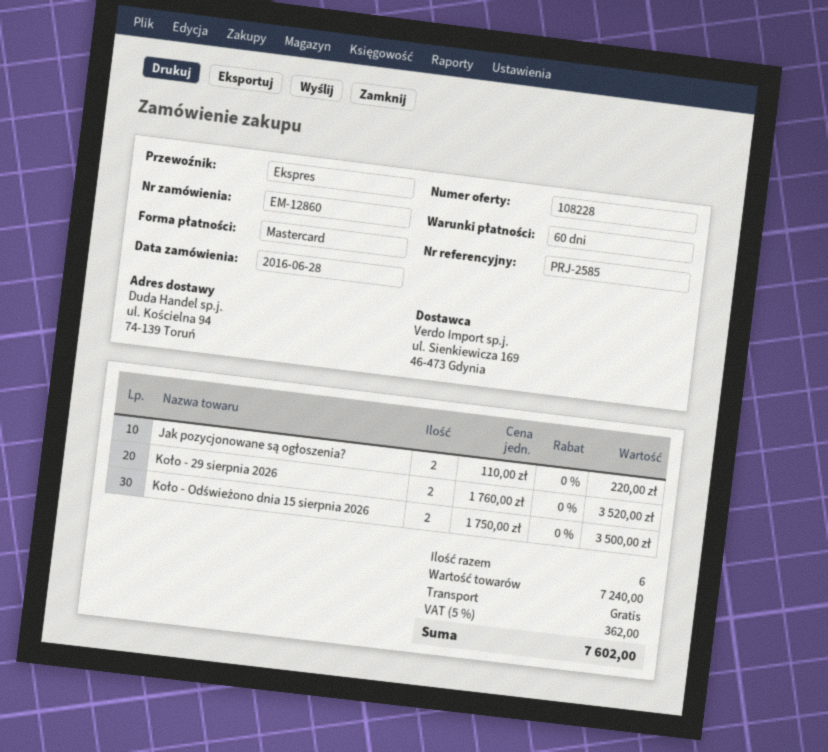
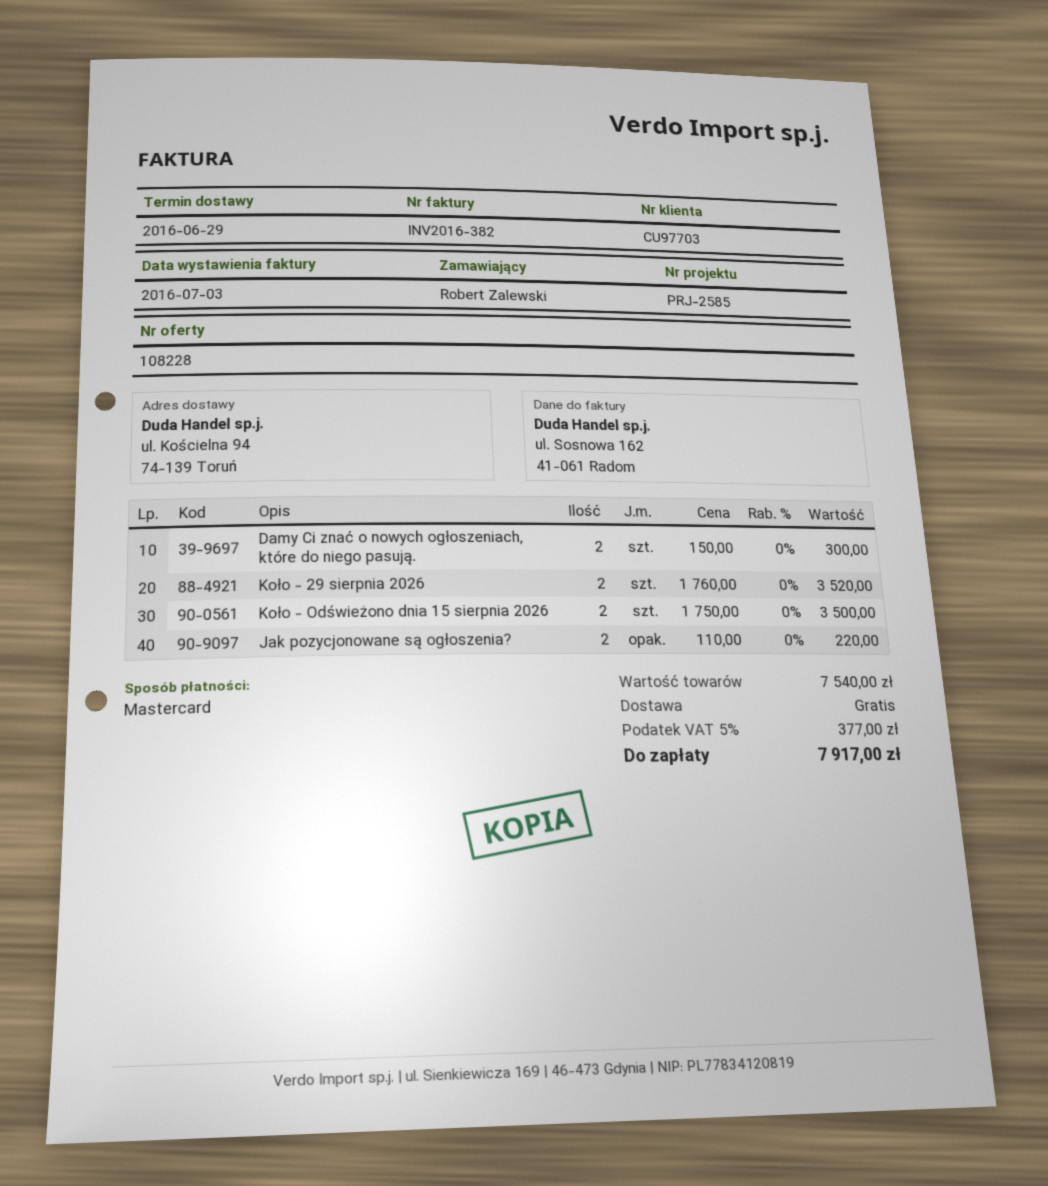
Damy Ci znać o nowych ogłoszeniach, które do niego pasują.: none -> 2 x 150.00 = 300.00
subtotal: 7240.00 -> 7540.00
tax: 5% = 362.00 -> 5% = 377.00
total: 7602.00 -> 7917.00

